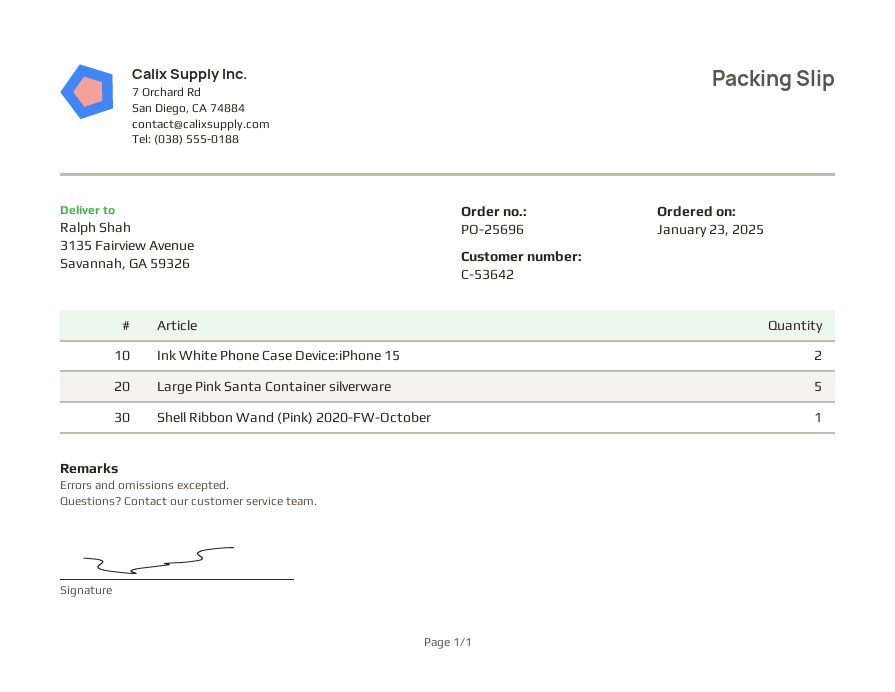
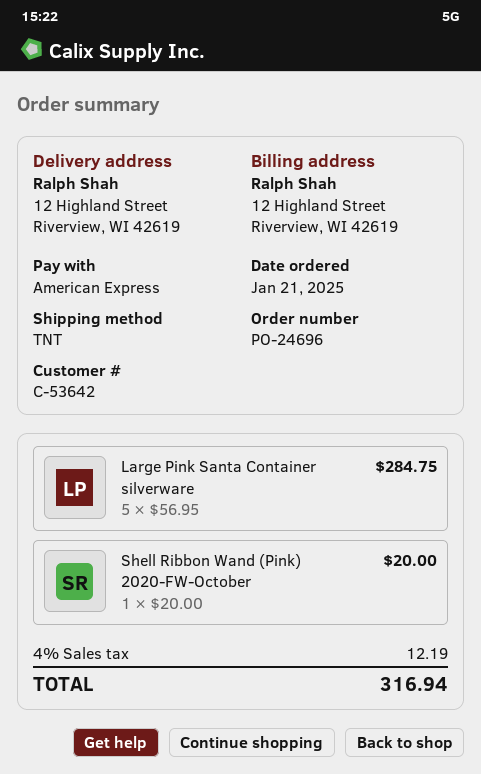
order number: PO-25696 -> PO-24696
order date: 2025-01-23 -> 2025-01-21
ship to: 3135 Fairview Avenue, Savannah, GA 59326 -> 12 Highland Street, Riverview, WI 42619
Ink White Phone Case Device:iPhone 15: 2 -> none

